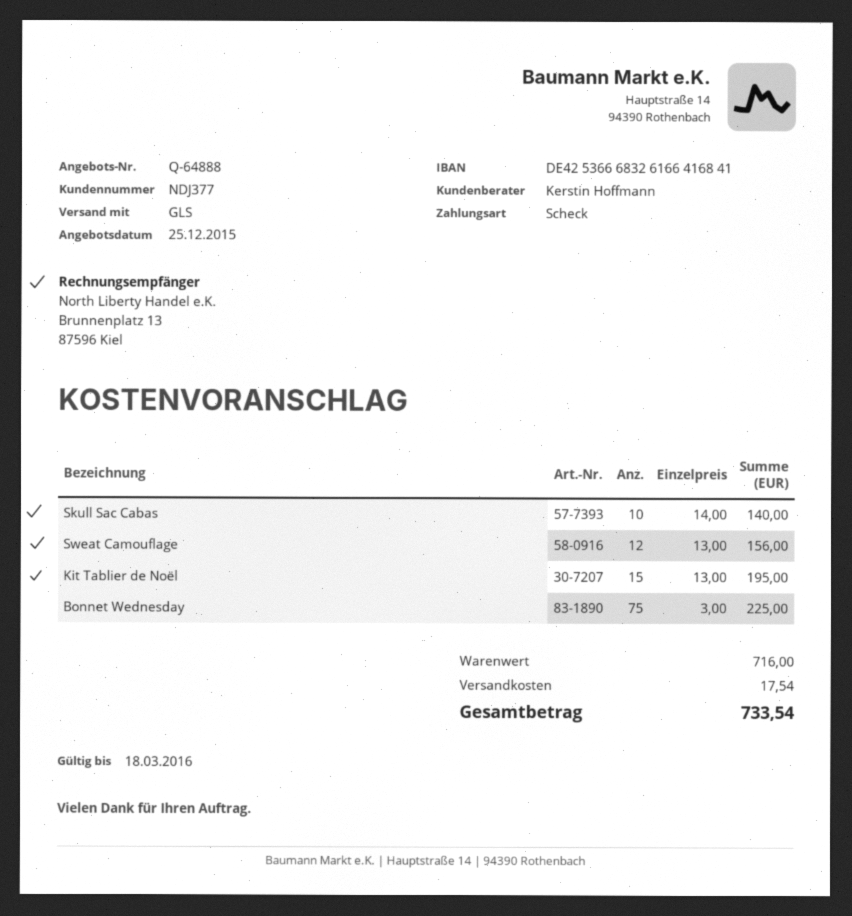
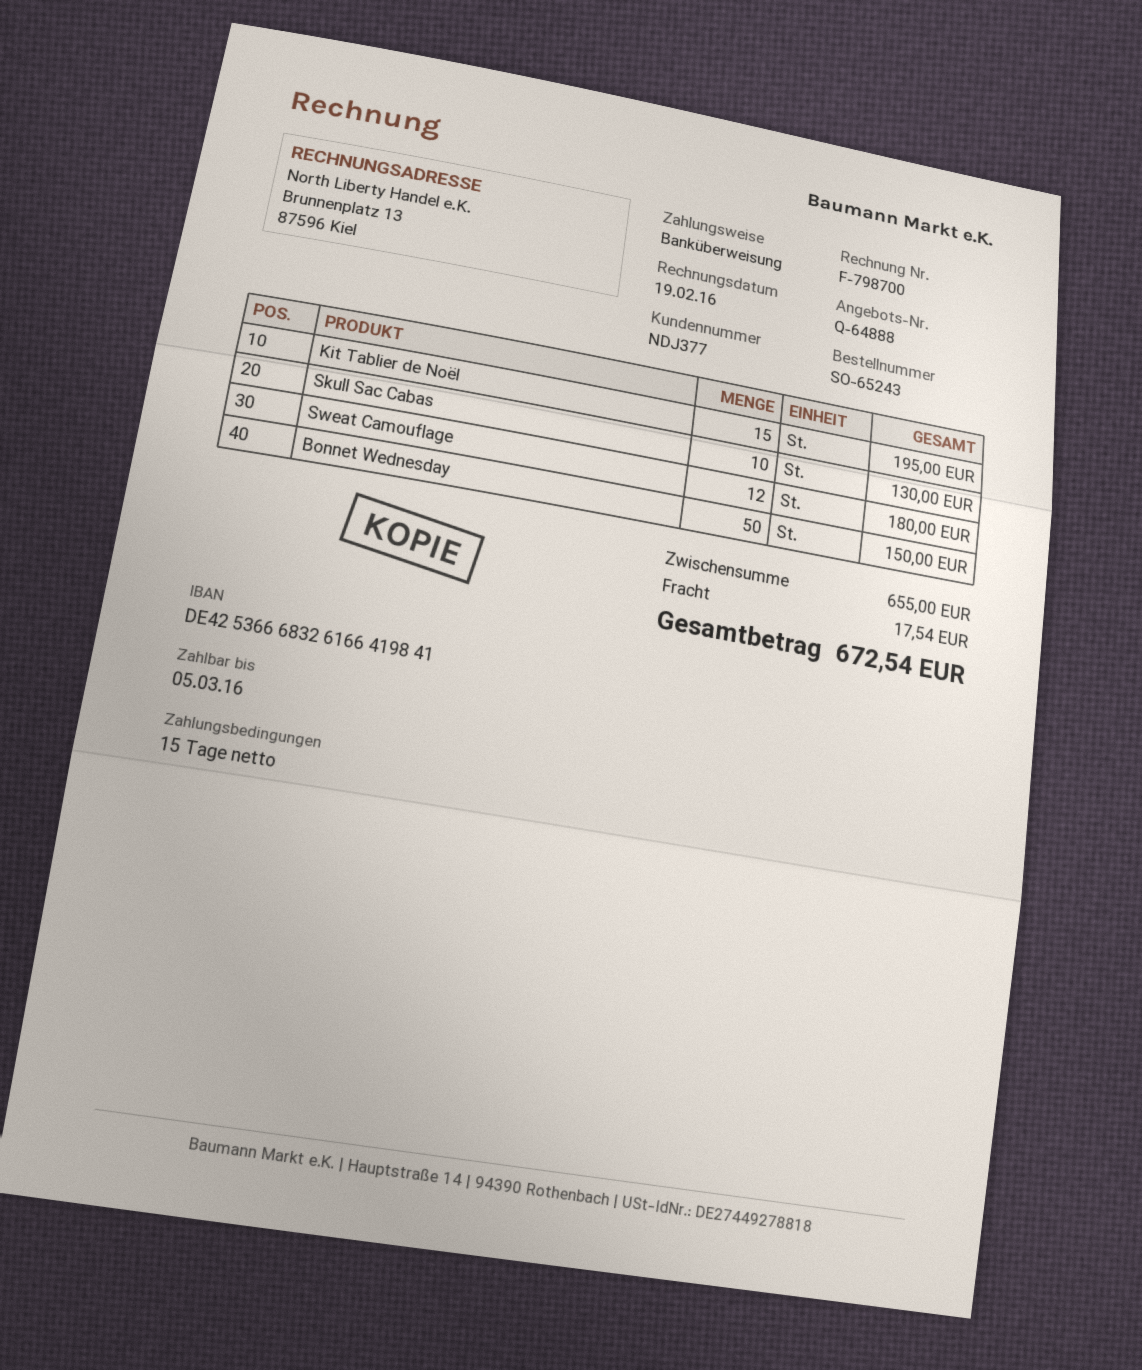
payment method: cheque -> bank transfer
bank account: DE42536668326166416841 -> DE42536668326166419841
Skull Sac Cabas: 10 for 140.00 -> 10 for 130.00
Sweat Camouflage: 12 for 156.00 -> 12 for 180.00
Bonnet Wednesday: 75 for 225.00 -> 50 for 150.00
subtotal: 716.00 -> 655.00
total: 733.54 -> 672.54

